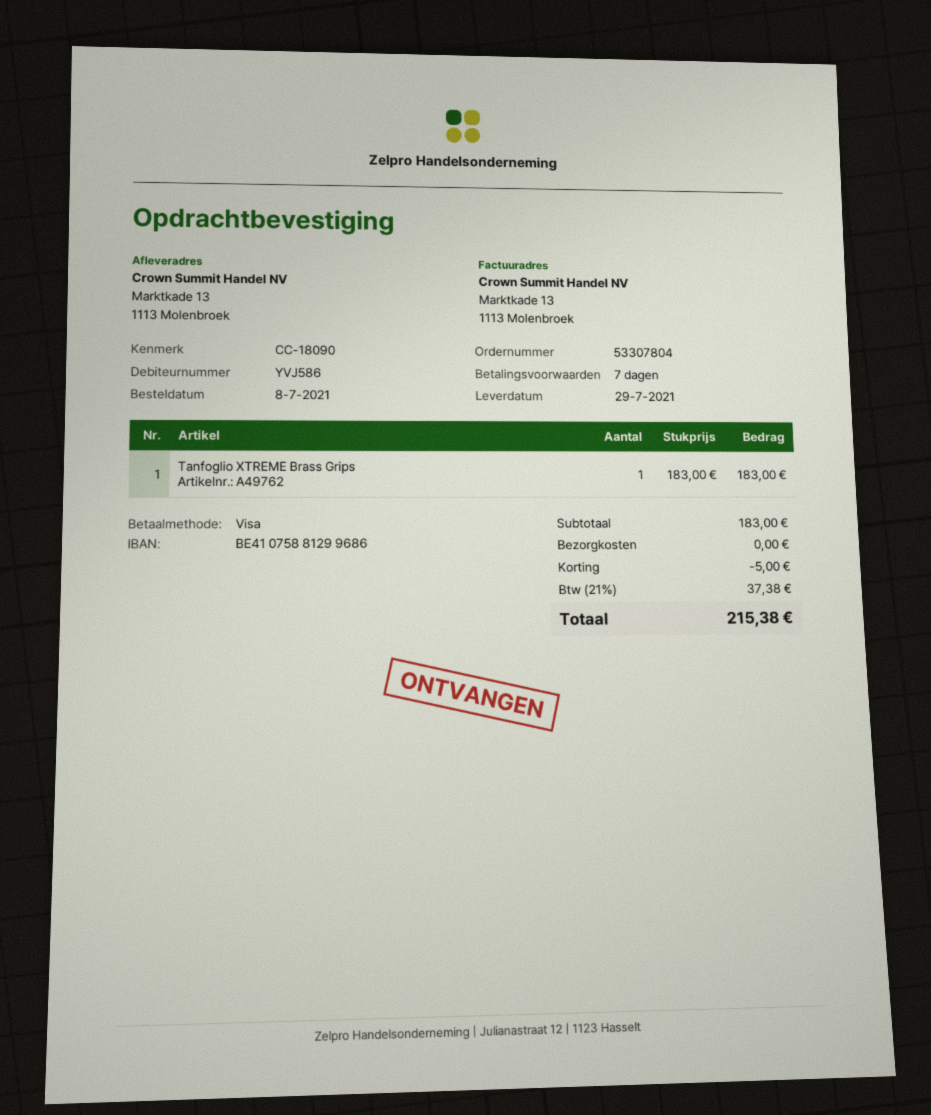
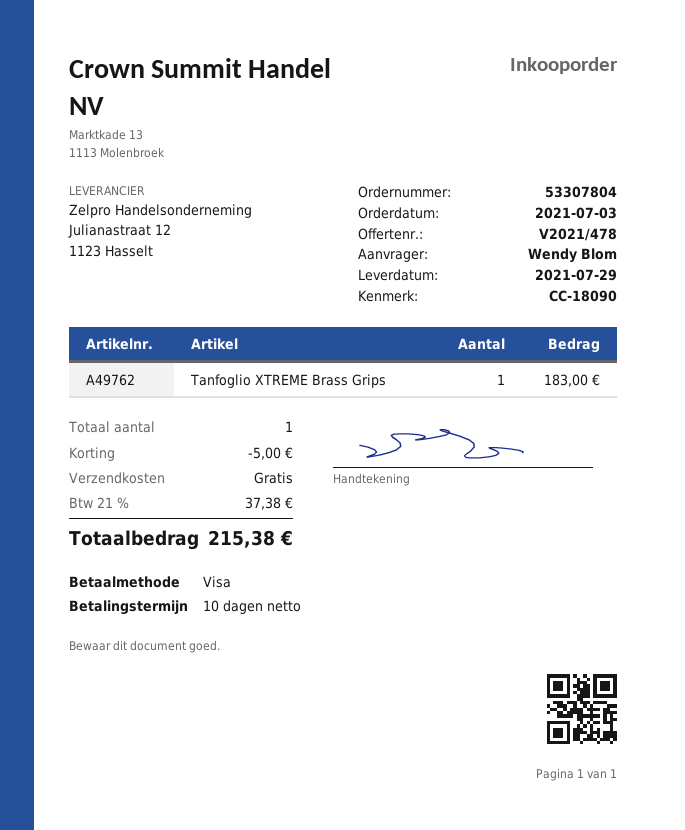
order date: 2021-07-08 -> 2021-07-03
payment terms: 7 days -> 10 days

